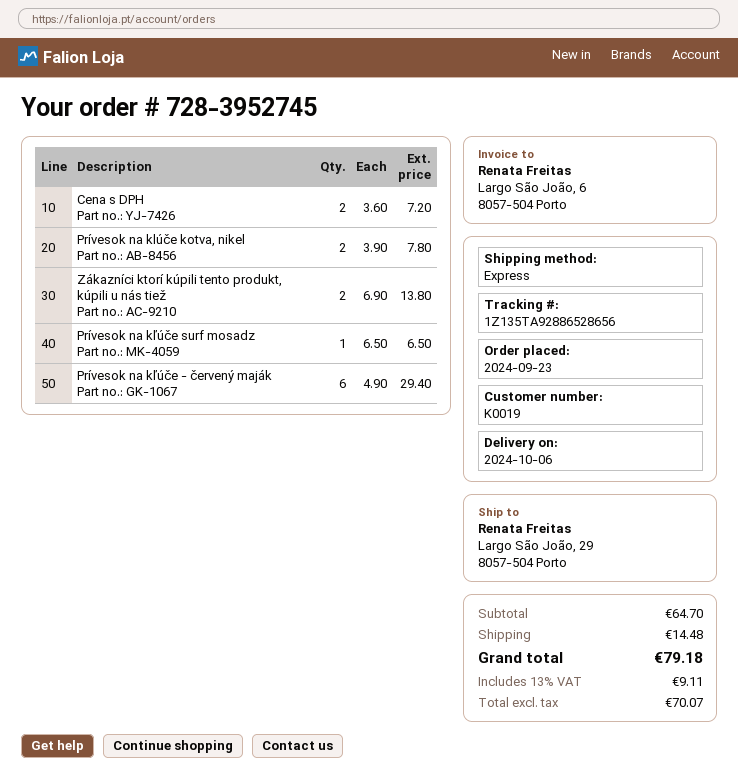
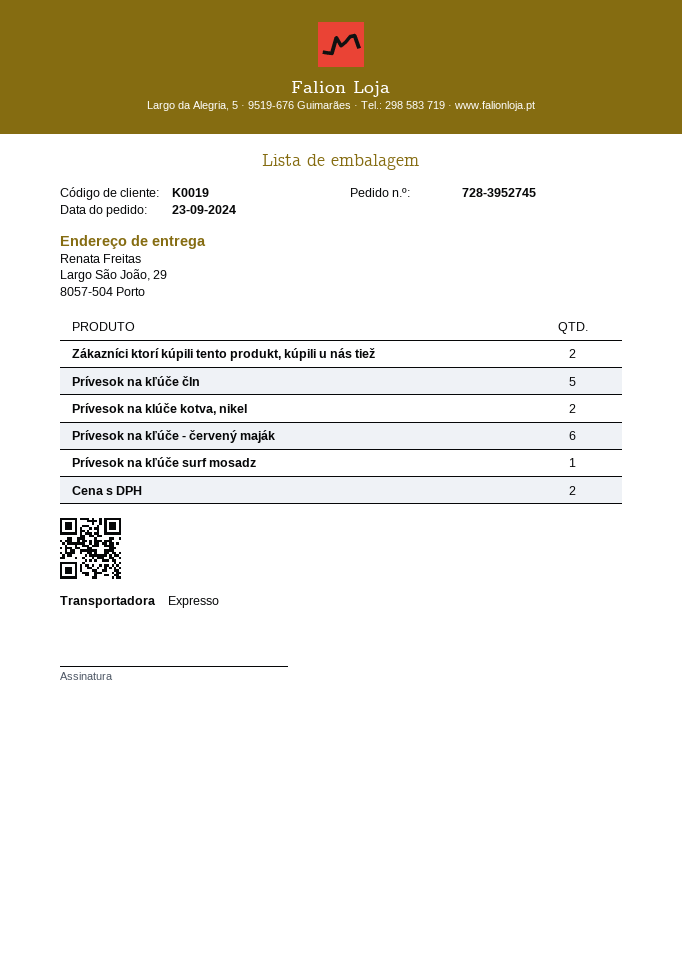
Prívesok na kľúče čln: none -> 5

